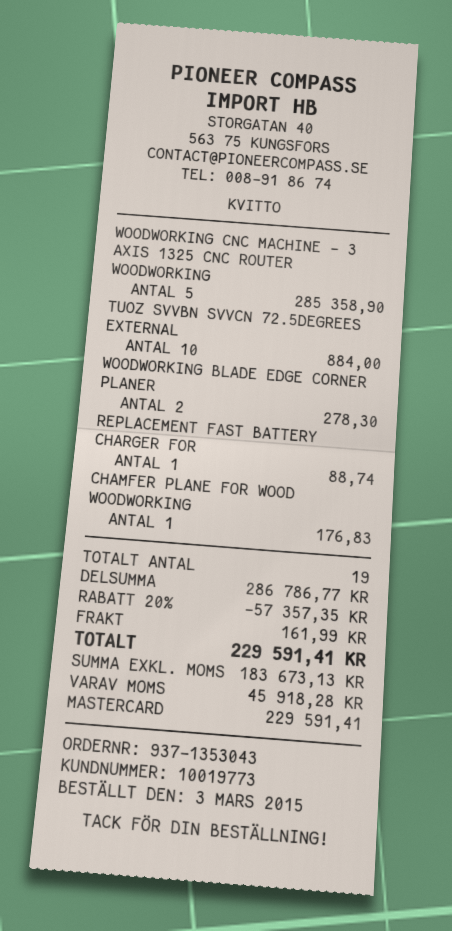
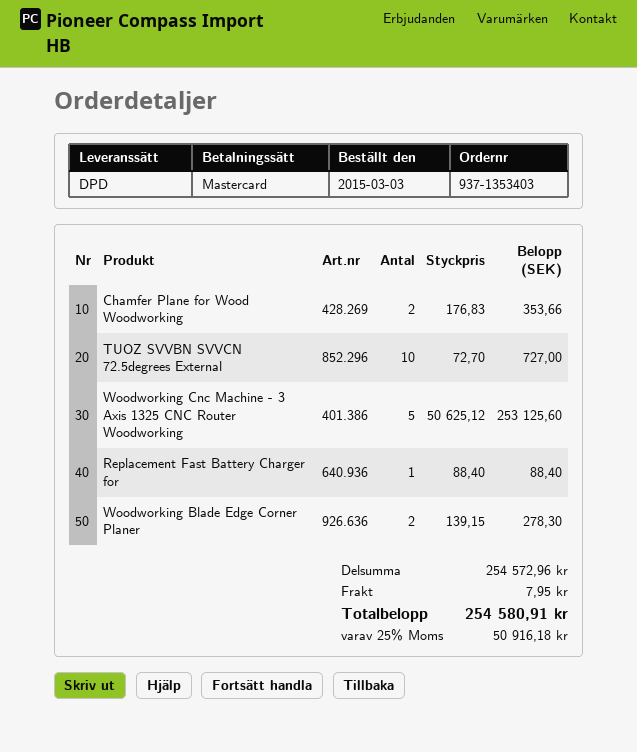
order number: 937-1353043 -> 937-1353403
WOODWORKING CNC MACHINE - 3 AXIS 1325 CNC ROUTER WOODWORKING: 5 for 285358.90 -> 5 for 253125.60
TUOZ SVVBN SVVCN 72.5DEGREES EXTERNAL: 10 for 884.00 -> 10 for 727.00
REPLACEMENT FAST BATTERY CHARGER FOR: 1 for 88.74 -> 1 for 88.40
CHAMFER PLANE FOR WOOD WOODWORKING: 1 for 176.83 -> 2 for 353.66
subtotal: 286786.77 -> 254572.96
discount: 20% = 57357.35 -> none
shipping: 161.99 -> 7.95
tax: 45918.28 -> 50916.18
total: 229591.41 -> 254580.91

